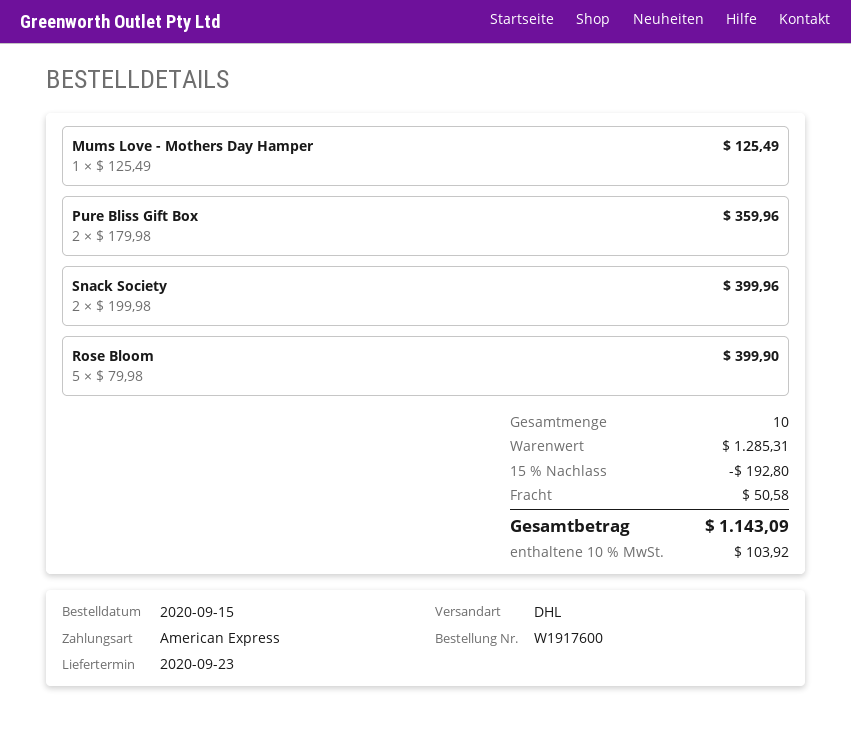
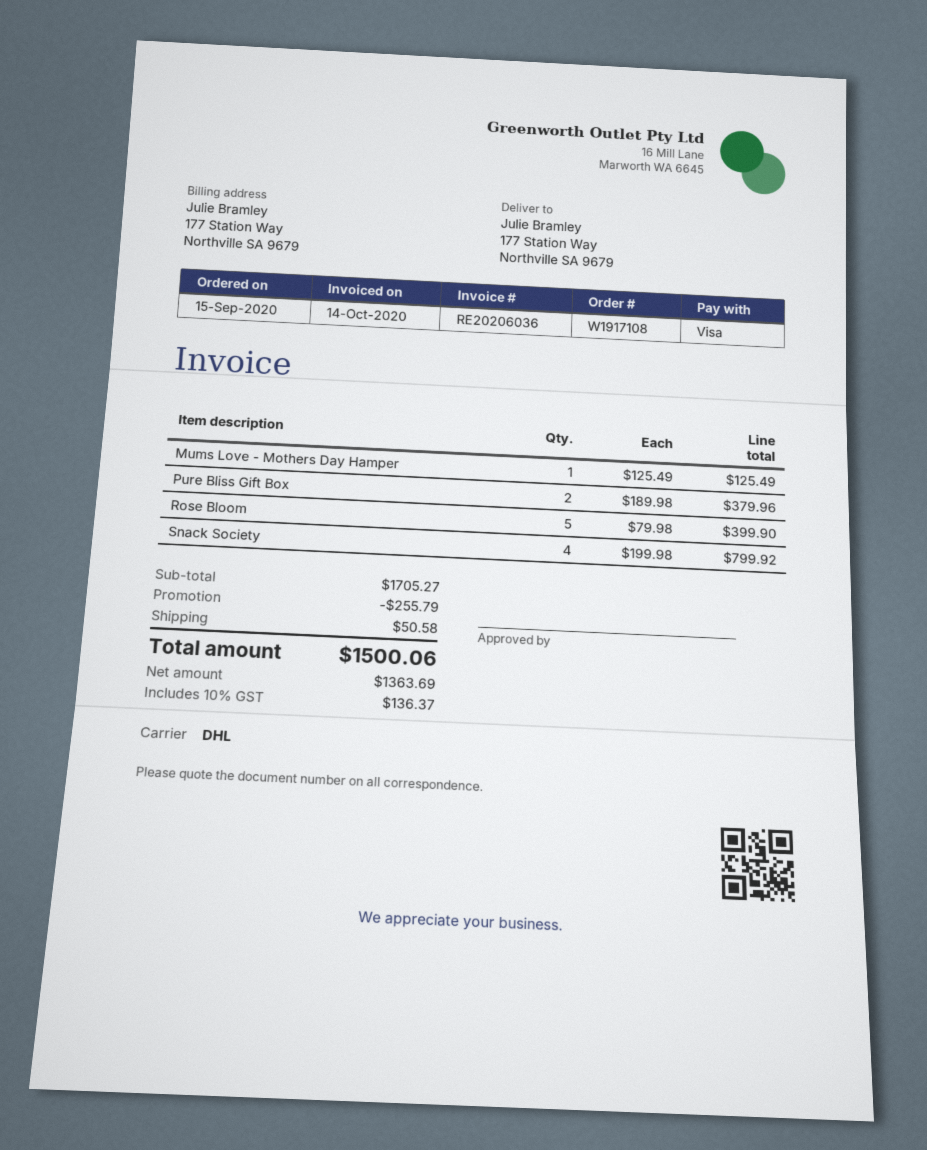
order number: W1917600 -> W1917108
payment method: American Express -> Visa
Pure Bliss Gift Box: 2 x 179.98 = 359.96 -> 2 x 189.98 = 379.96
Snack Society: 2 x 199.98 = 399.96 -> 4 x 199.98 = 799.92
subtotal: 1285.31 -> 1705.27
discount: 192.80 -> 255.79
tax: 10% = 103.92 -> 10% = 136.37
total: 1143.09 -> 1500.06

